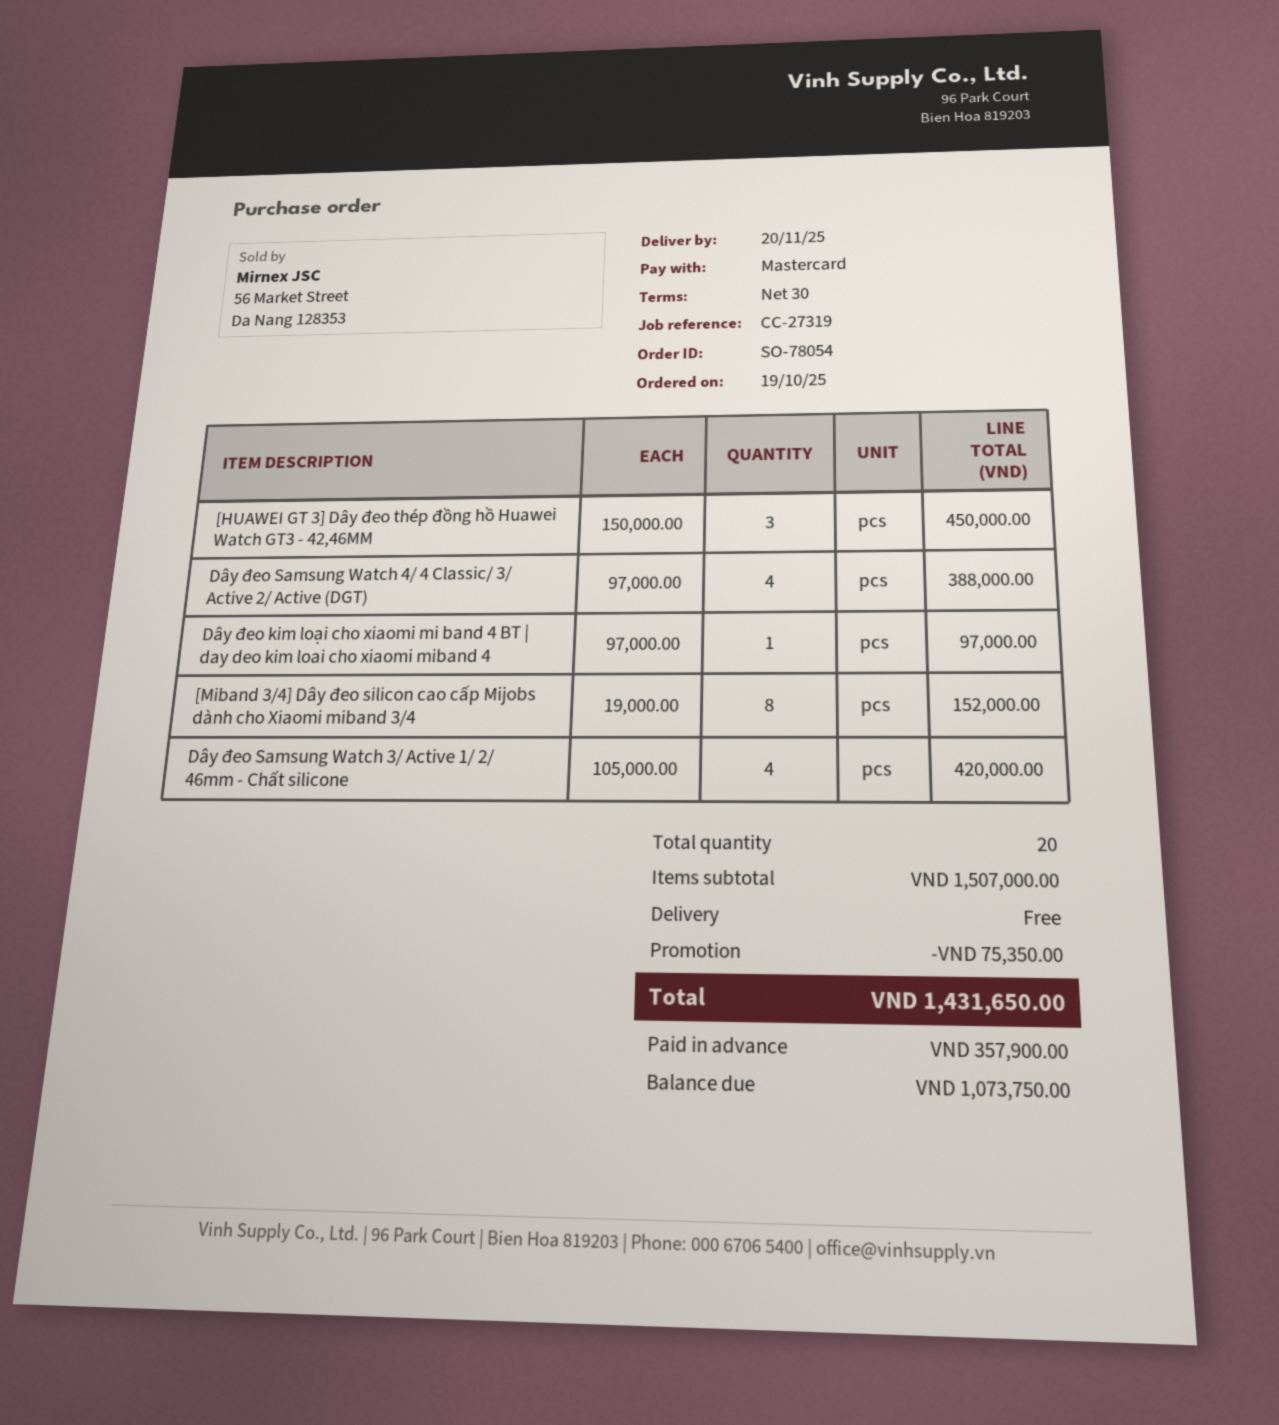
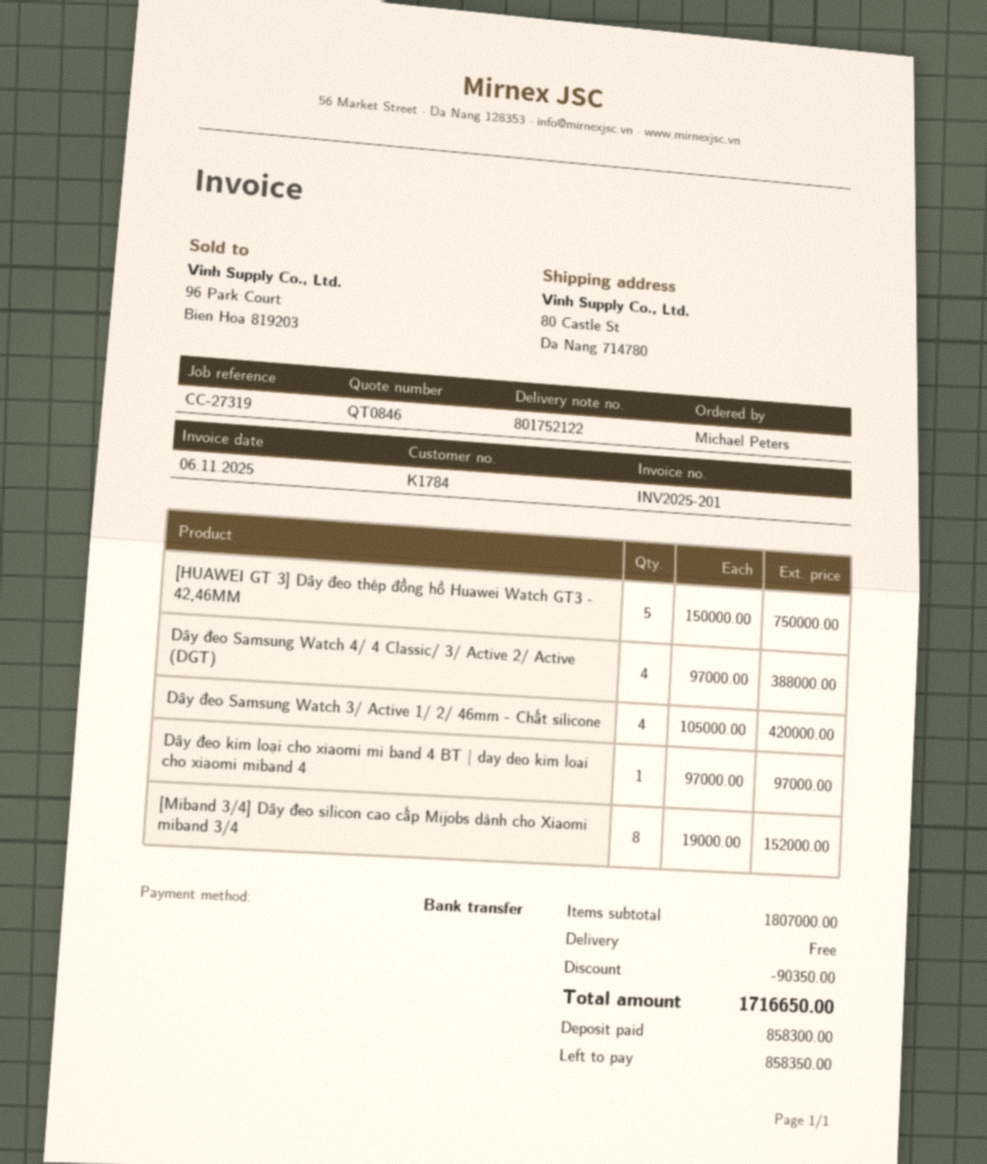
payment method: Mastercard -> bank transfer
[HUAWEI GT 3] Dây đeo thép đồng hồ Huawei Watch GT3 - 42,46MM: 3 x 150000.00 = 450000.00 -> 5 x 150000.00 = 750000.00
subtotal: 1507000.00 -> 1807000.00
discount: 75350.00 -> 90350.00
total: 1431650.00 -> 1716650.00
deposit: 357900.00 -> 858300.00
balance: 1073750.00 -> 858350.00

